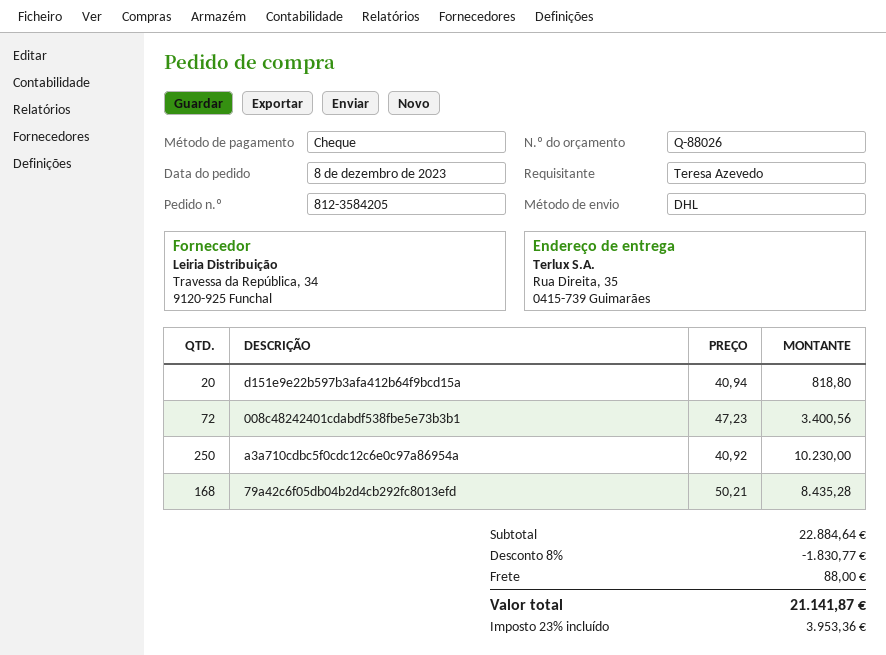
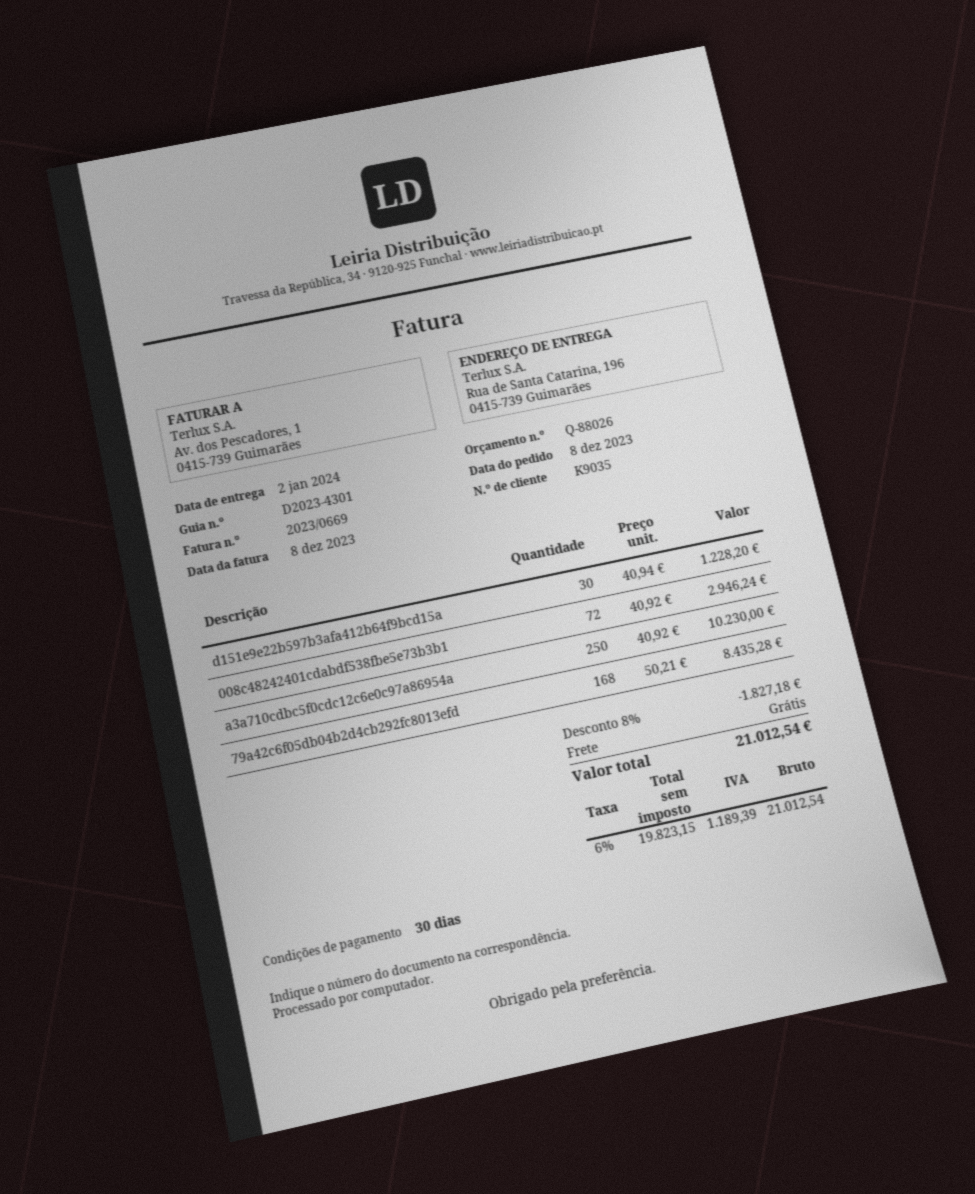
ship to: Rua Direita, 35, 0415-739 Guimarães -> Rua de Santa Catarina, 196, 0415-739 Guimarães
d151e9e22b597b3afa412b64f9bcd15a: 20 x 40.94 = 818.80 -> 30 x 40.94 = 1228.20
008c48242401cdabdf538fbe5e73b3b1: 72 x 47.23 = 3400.56 -> 72 x 40.92 = 2946.24
discount: 8% = 1830.77 -> 8% = 1827.18
shipping: 88.00 -> 0.00
tax: 23% = 3953.36 -> 6% = 1189.39
total: 21141.87 -> 21012.54

